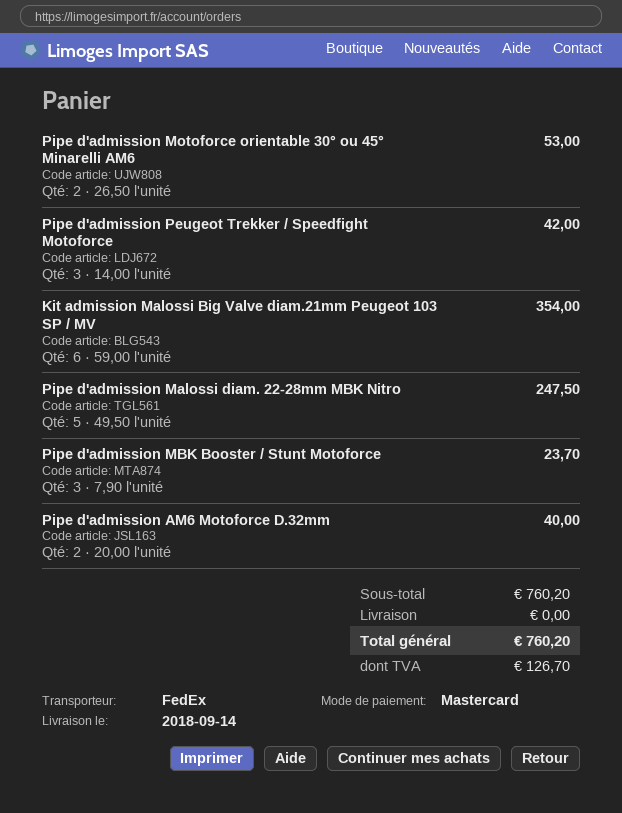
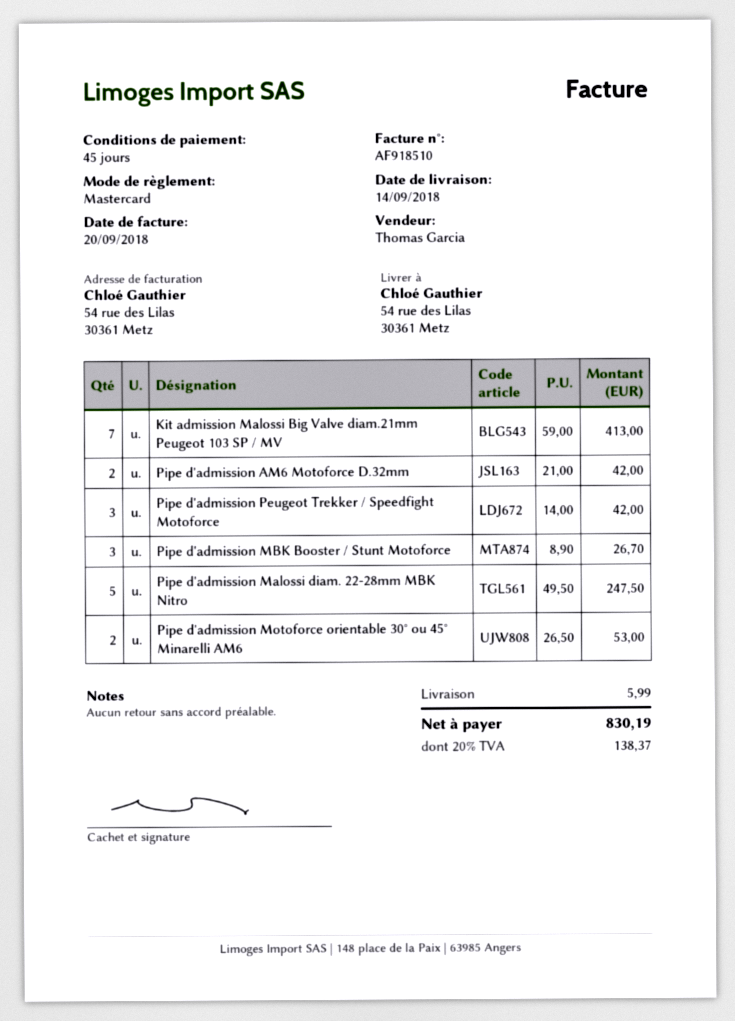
Kit admission Malossi Big Valve diam.21mm Peugeot 103 SP / MV: 6 x 59.00 = 354.00 -> 7 x 59.00 = 413.00
Pipe d'admission MBK Booster / Stunt Motoforce: 3 x 7.90 = 23.70 -> 3 x 8.90 = 26.70
Pipe d'admission AM6 Motoforce D.32mm: 2 x 20.00 = 40.00 -> 2 x 21.00 = 42.00
shipping: 0.00 -> 5.99
tax: 126.70 -> 138.37
total: 760.20 -> 830.19

